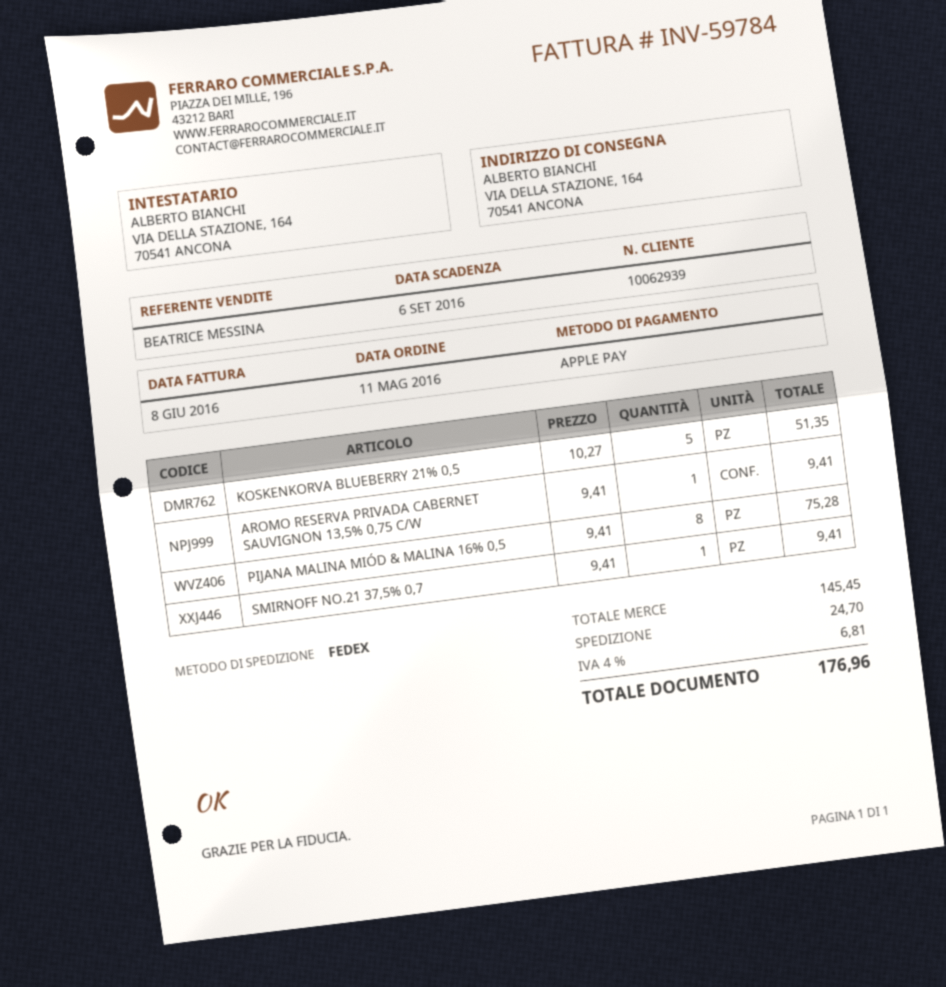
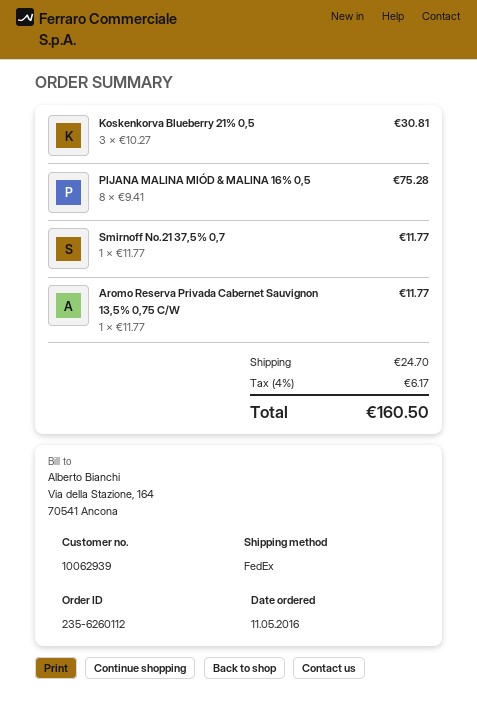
KOSKENKORVA BLUEBERRY 21% 0,5: 5 x 10.27 = 51.35 -> 3 x 10.27 = 30.81
AROMO RESERVA PRIVADA CABERNET SAUVIGNON 13,5% 0,75 C/W: 1 x 9.41 = 9.41 -> 1 x 11.77 = 11.77
SMIRNOFF NO.21 37,5% 0,7: 1 x 9.41 = 9.41 -> 1 x 11.77 = 11.77
tax: 4% = 6.81 -> 4% = 6.17
total: 176.96 -> 160.50

